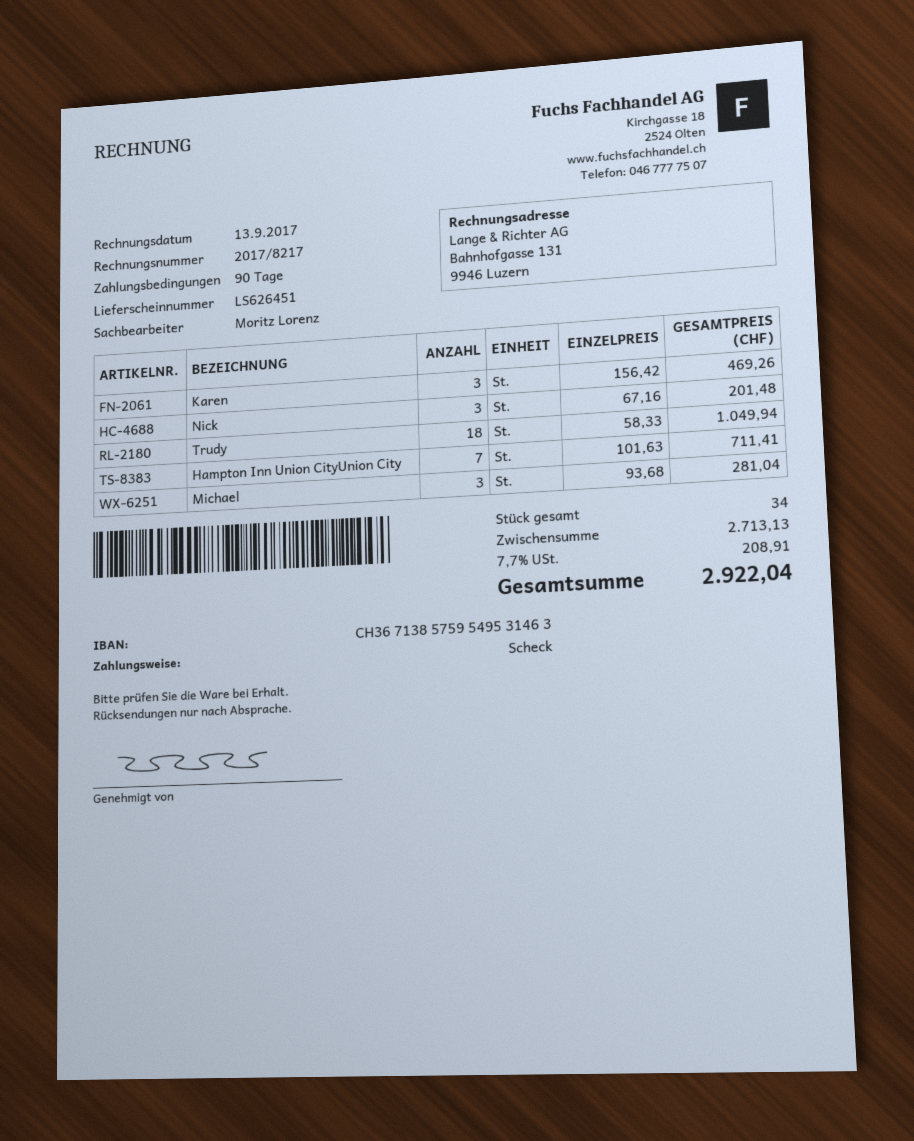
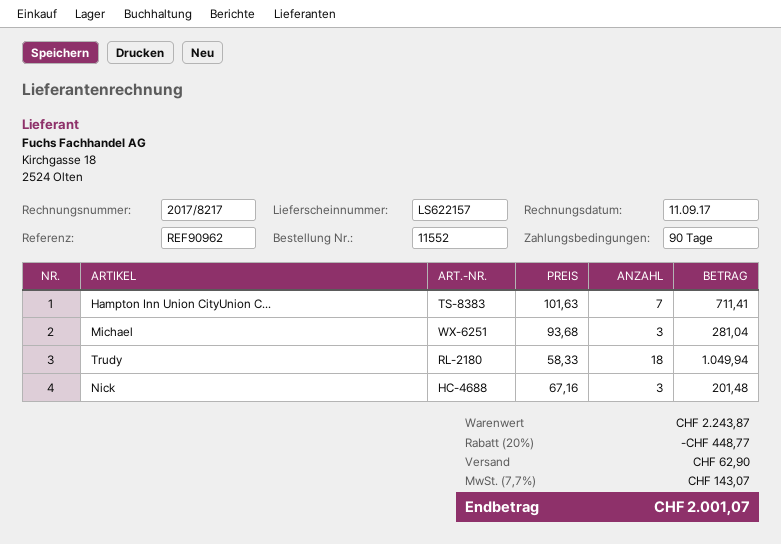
delivery note number: LS626451 -> LS622157
invoice date: 2017-09-13 -> 2017-09-11
Karen: 3 x 156.42 = 469.26 -> none
subtotal: 2713.13 -> 2243.87
discount: none -> 20% = 448.77
shipping: none -> 62.90
tax: 7.7% = 208.91 -> 7.7% = 143.07
total: 2922.04 -> 2001.07

